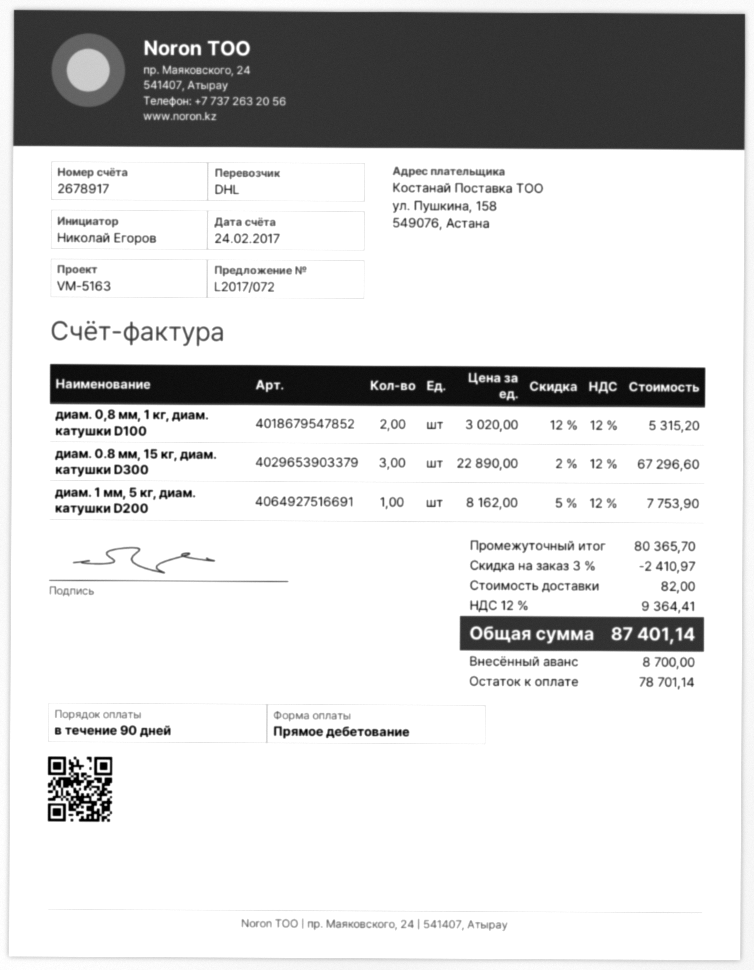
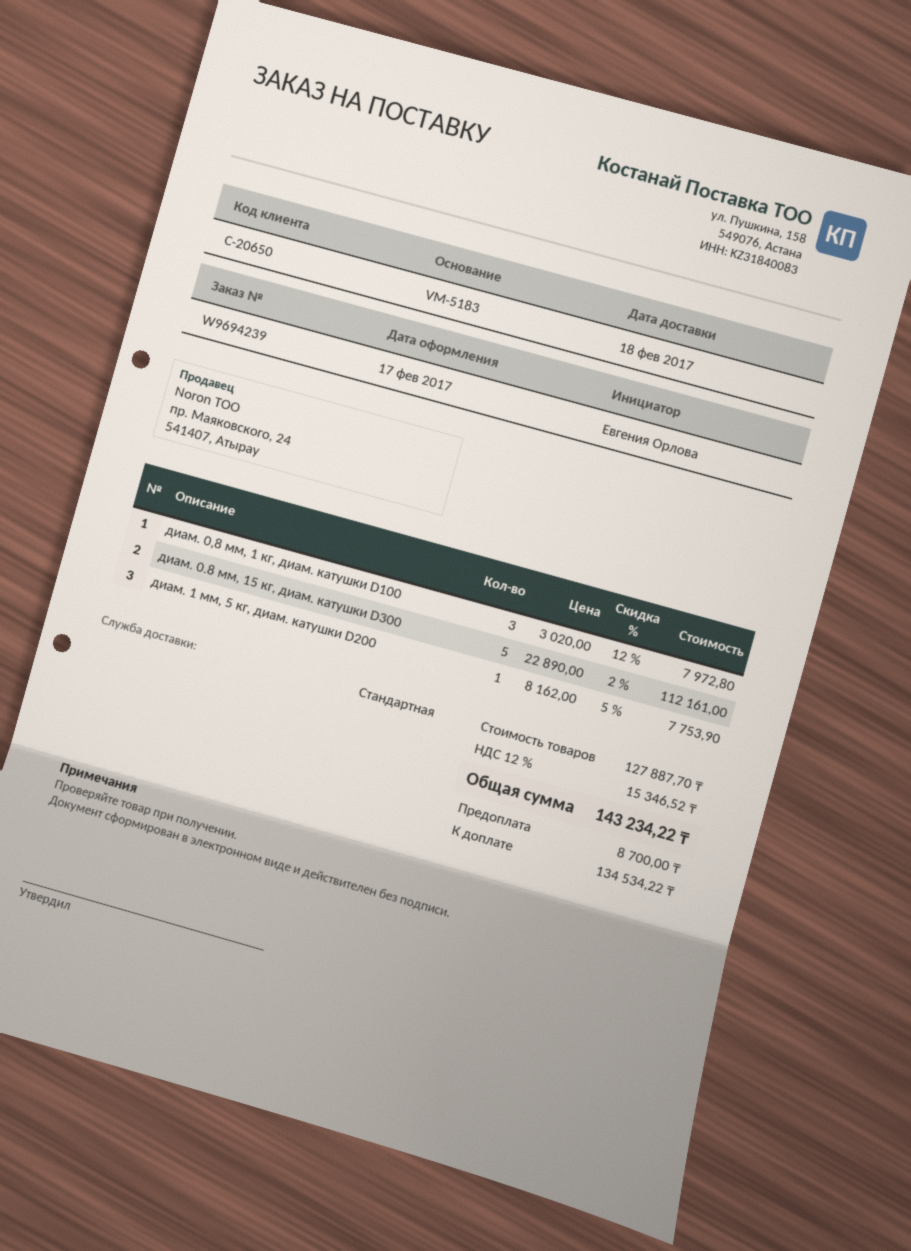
reference: VM-5163 -> VM-5183
ordered by: Николай Егоров -> Евгения Орлова
shipping method: DHL -> standard
диам. 0,8 мм, 1 кг, диам. катушки D100: 2 x 3020.00 - 12% = 5315.20 -> 3 x 3020.00 - 12% = 7972.80
диам. 0.8 мм, 15 кг, диам. катушки D300: 3 x 22890.00 - 2% = 67296.60 -> 5 x 22890.00 - 2% = 112161.00
subtotal: 80365.70 -> 127887.70
discount: 3% = 2410.97 -> none
shipping: 82.00 -> none
tax: 12% = 9364.41 -> 12% = 15346.52
total: 87401.14 -> 143234.22
balance: 78701.14 -> 134534.22

